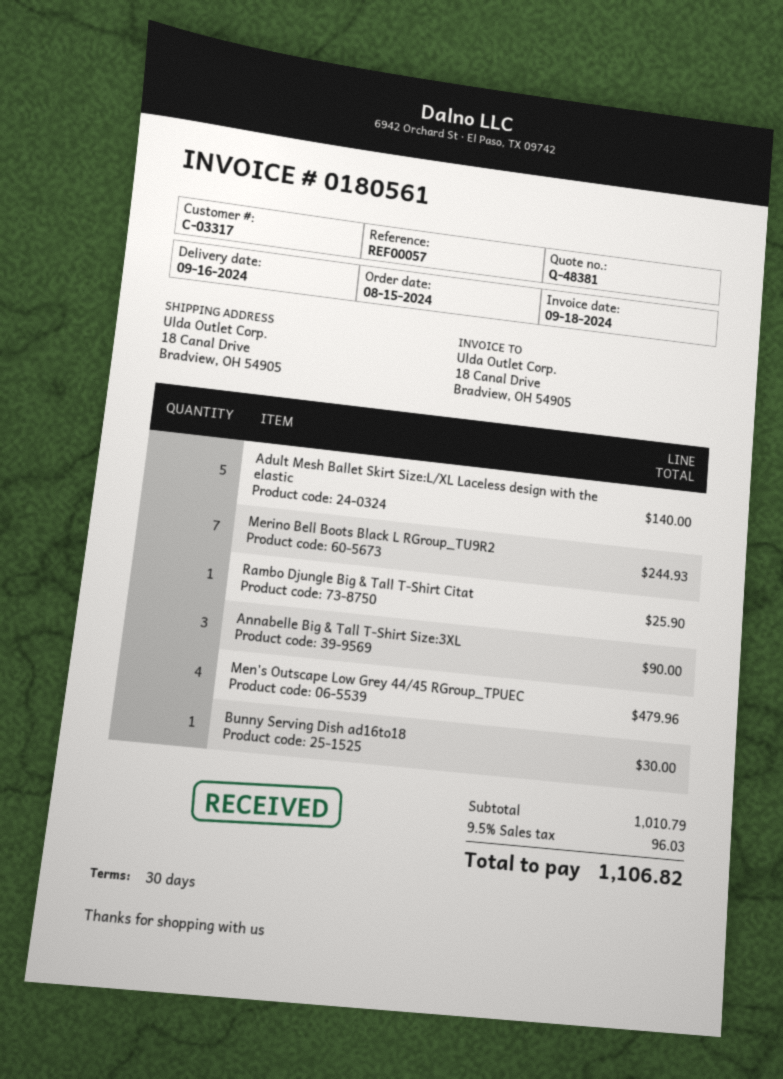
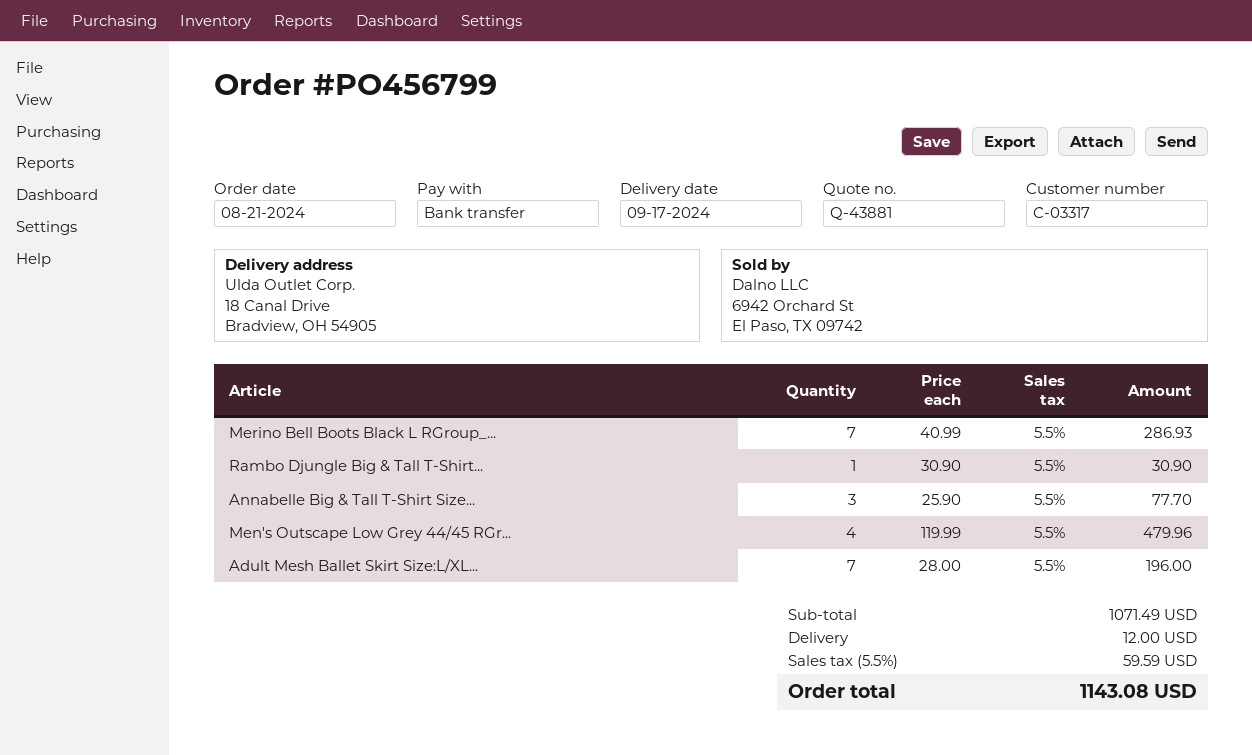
quote number: Q-48381 -> Q-43881
order date: 2024-08-15 -> 2024-08-21
delivery date: 2024-09-16 -> 2024-09-17
Adult Mesh Ballet Skirt Size:L/XL Laceless design with the elastic: 5 for 140.00 -> 7 for 196.00
Merino Bell Boots Black L RGroup_TU9R2: 7 for 244.93 -> 7 for 286.93
Rambo Djungle Big & Tall T-Shirt Citat: 1 for 25.90 -> 1 for 30.90
Annabelle Big & Tall T-Shirt Size:3XL: 3 for 90.00 -> 3 for 77.70
Bunny Serving Dish ad16to18: 1 for 30.00 -> none
subtotal: 1010.79 -> 1071.49
shipping: none -> 12.00
tax: 9.5% = 96.03 -> 5.5% = 59.59
total: 1106.82 -> 1143.08

